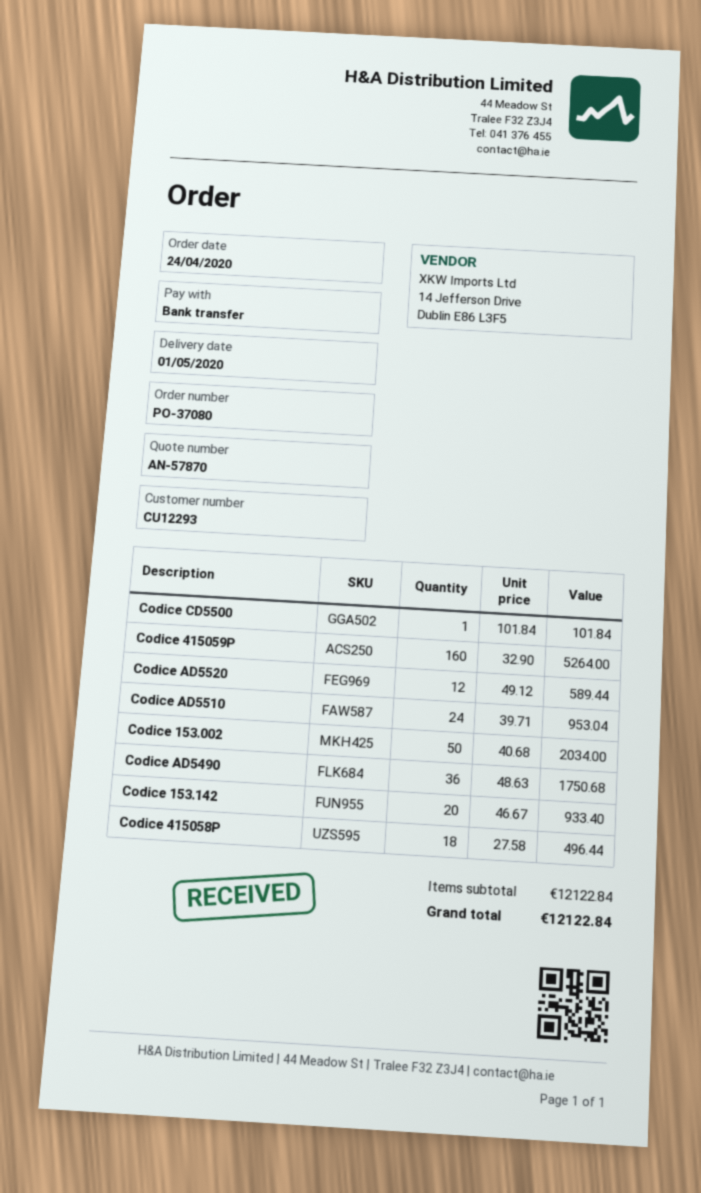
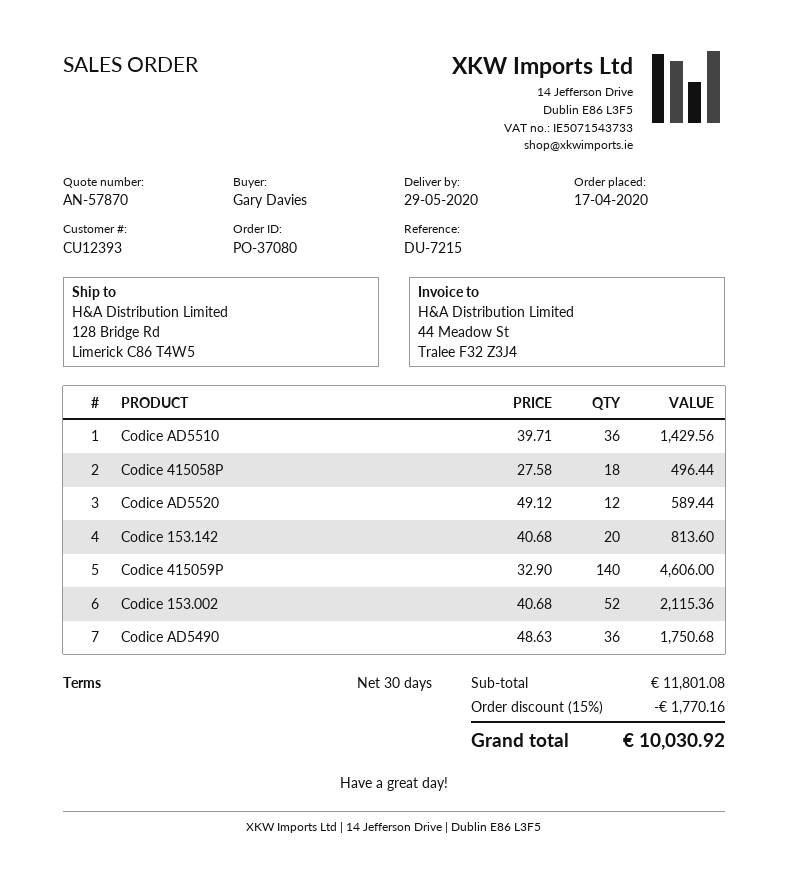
order date: 2020-04-24 -> 2020-04-17
delivery date: 2020-05-01 -> 2020-05-29
customer number: CU12293 -> CU12393
Codice CD5500: 1 x 101.84 = 101.84 -> none
Codice 415059P: 160 x 32.90 = 5264.00 -> 140 x 32.90 = 4606.00
Codice AD5510: 24 x 39.71 = 953.04 -> 36 x 39.71 = 1429.56
Codice 153.002: 50 x 40.68 = 2034.00 -> 52 x 40.68 = 2115.36
Codice 153.142: 20 x 46.67 = 933.40 -> 20 x 40.68 = 813.60
subtotal: 12122.84 -> 11801.08
discount: none -> 15% = 1770.16
total: 12122.84 -> 10030.92

